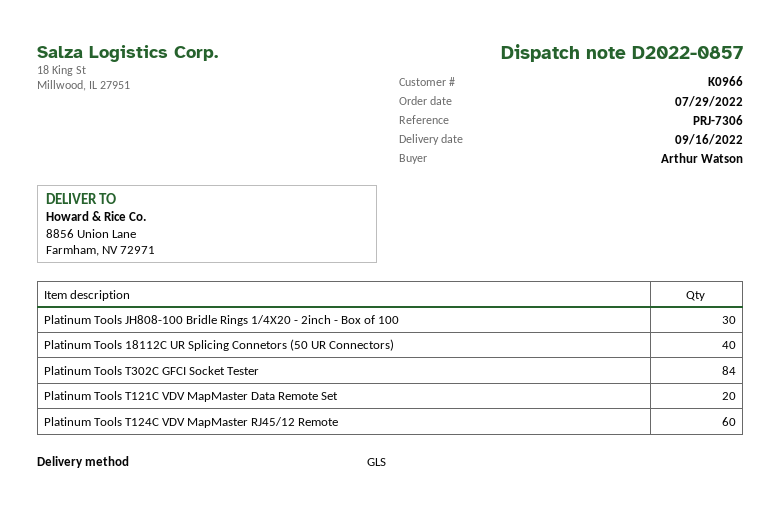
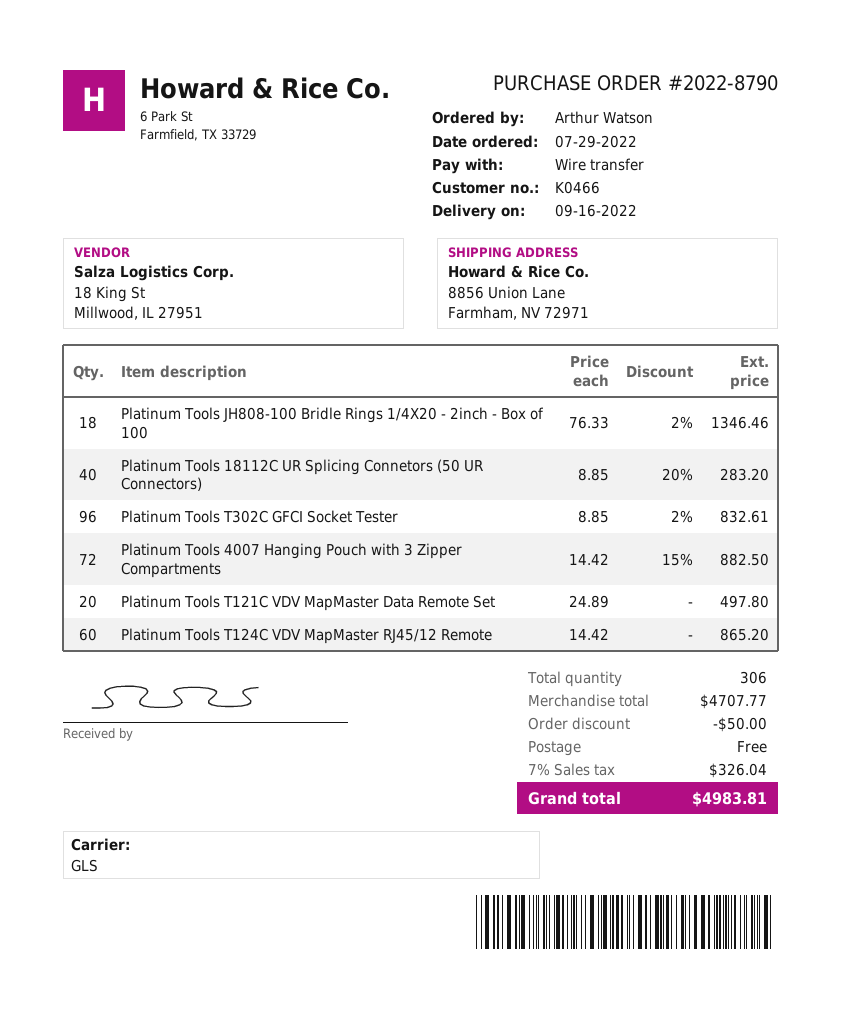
customer number: K0966 -> K0466
Platinum Tools JH808-100 Bridle Rings 1/4X20 - 2inch - Box of 100: 30 -> 18
Platinum Tools T302C GFCI Socket Tester: 84 -> 96
Platinum Tools 4007 Hanging Pouch with 3 Zipper Compartments: none -> 72

